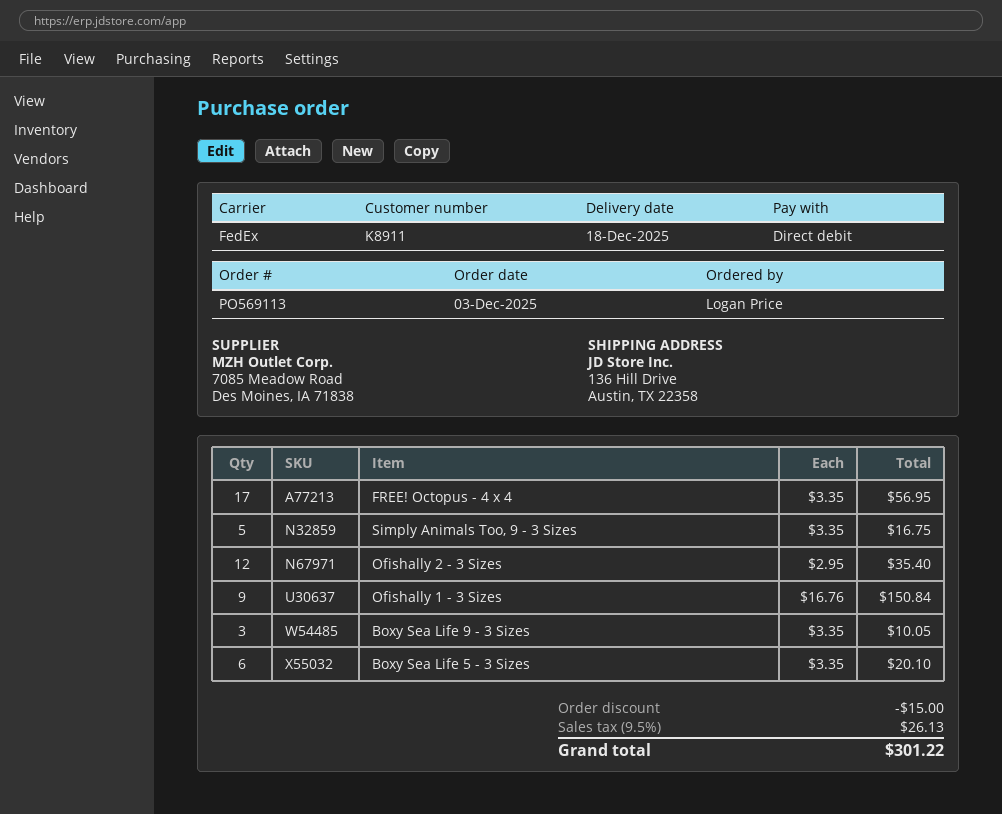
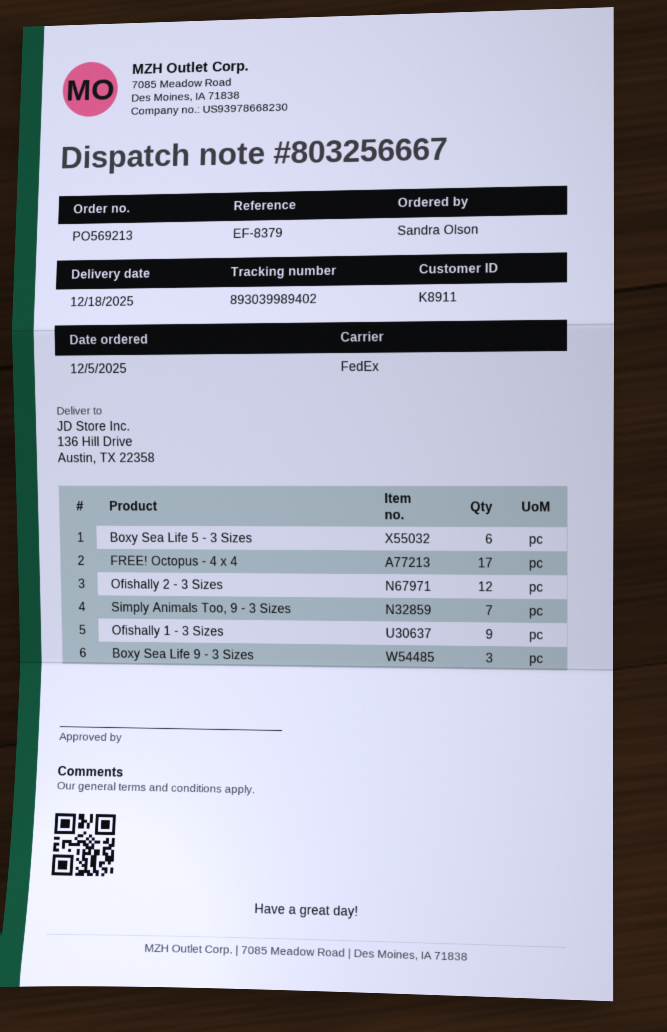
order number: PO569113 -> PO569213
order date: 2025-12-03 -> 2025-12-05
ordered by: Logan Price -> Sandra Olson
Simply Animals Too, 9 - 3 Sizes: 5 -> 7

